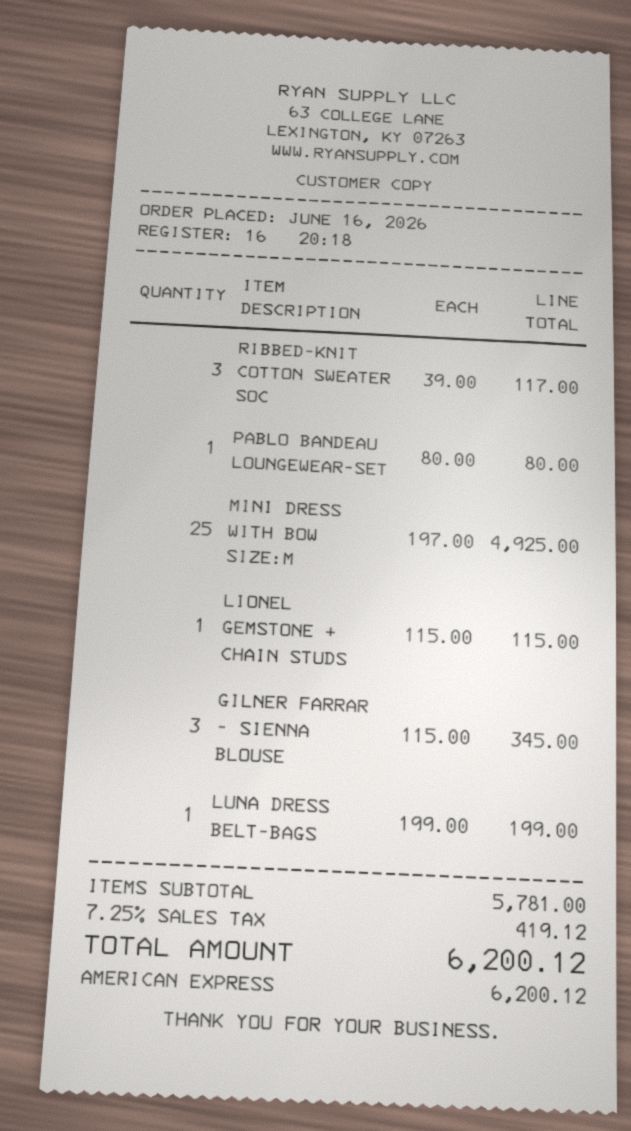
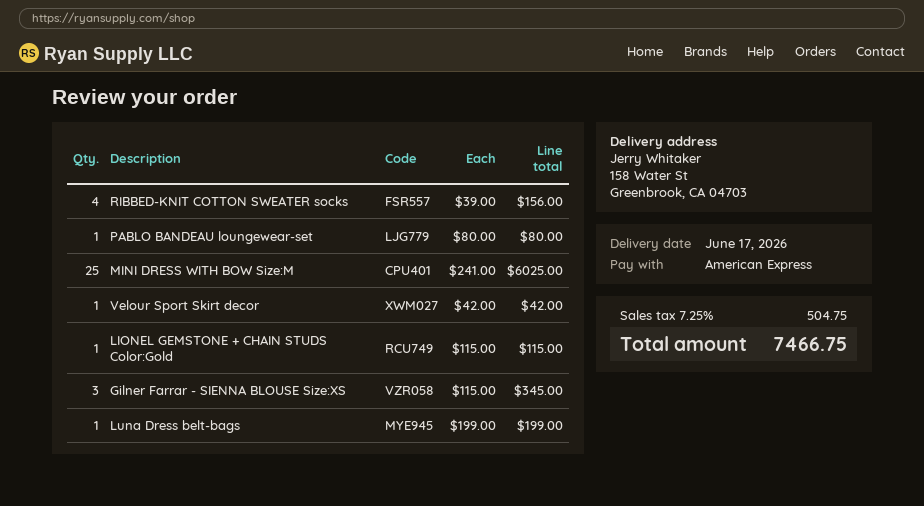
RIBBED-KNIT COTTON SWEATER SOC: 3 x 39.00 = 117.00 -> 4 x 39.00 = 156.00
MINI DRESS WITH BOW SIZE:M: 25 x 197.00 = 4925.00 -> 25 x 241.00 = 6025.00
Velour Sport Skirt decor: none -> 1 x 42.00 = 42.00
tax: 7.25% = 419.12 -> 7.25% = 504.75
total: 6200.12 -> 7466.75

